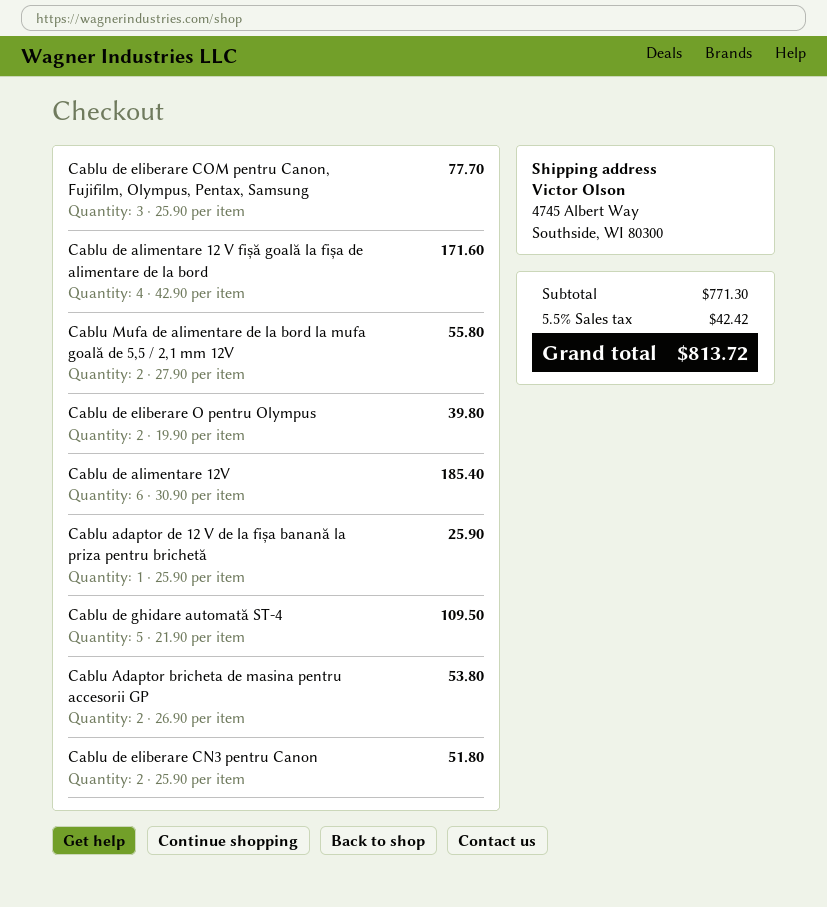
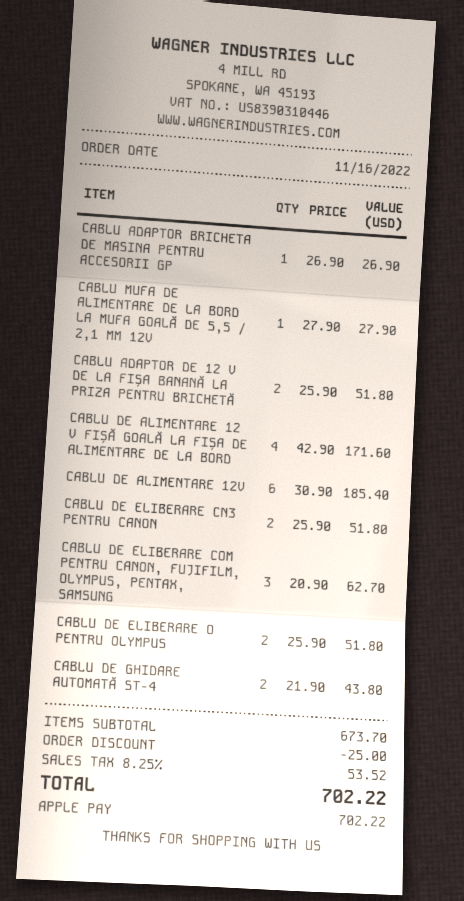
Cablu de eliberare COM pentru Canon, Fujifilm, Olympus, Pentax, Samsung: 3 x 25.90 = 77.70 -> 3 x 20.90 = 62.70
Cablu Mufa de alimentare de la bord la mufa goală de 5,5 / 2,1 mm 12V: 2 x 27.90 = 55.80 -> 1 x 27.90 = 27.90
Cablu de eliberare O pentru Olympus: 2 x 19.90 = 39.80 -> 2 x 25.90 = 51.80
Cablu adaptor de 12 V de la fișa banană la priza pentru brichetă: 1 x 25.90 = 25.90 -> 2 x 25.90 = 51.80
Cablu de ghidare automată ST-4: 5 x 21.90 = 109.50 -> 2 x 21.90 = 43.80
Cablu Adaptor bricheta de masina pentru accesorii GP: 2 x 26.90 = 53.80 -> 1 x 26.90 = 26.90
subtotal: 771.30 -> 673.70
discount: none -> 25.00
tax: 5.5% = 42.42 -> 8.25% = 53.52
total: 813.72 -> 702.22

